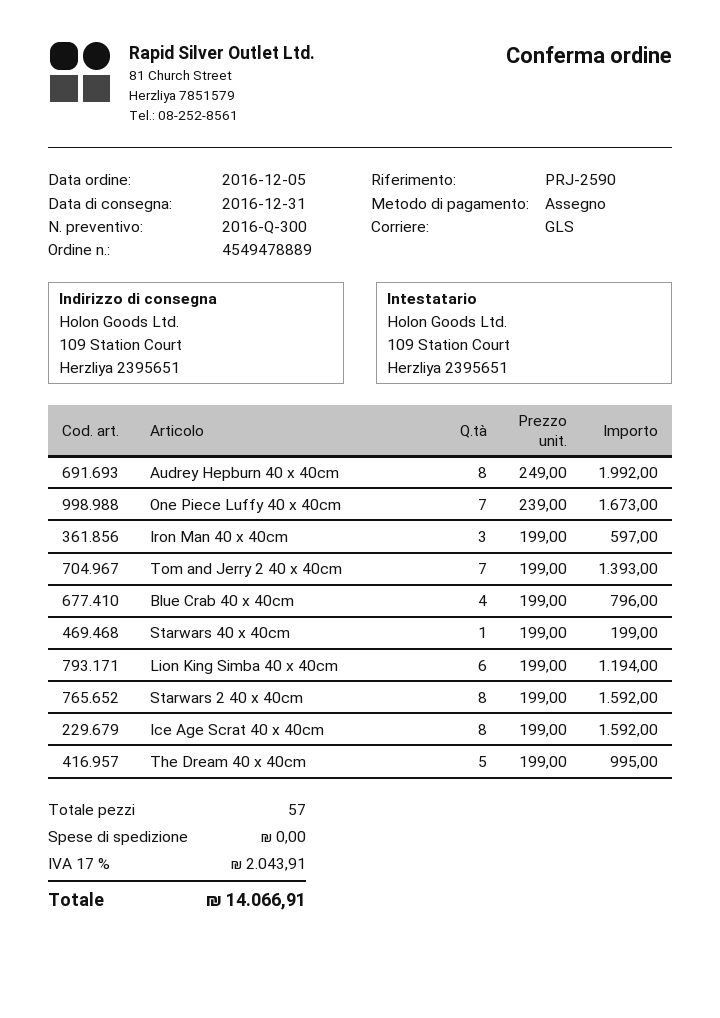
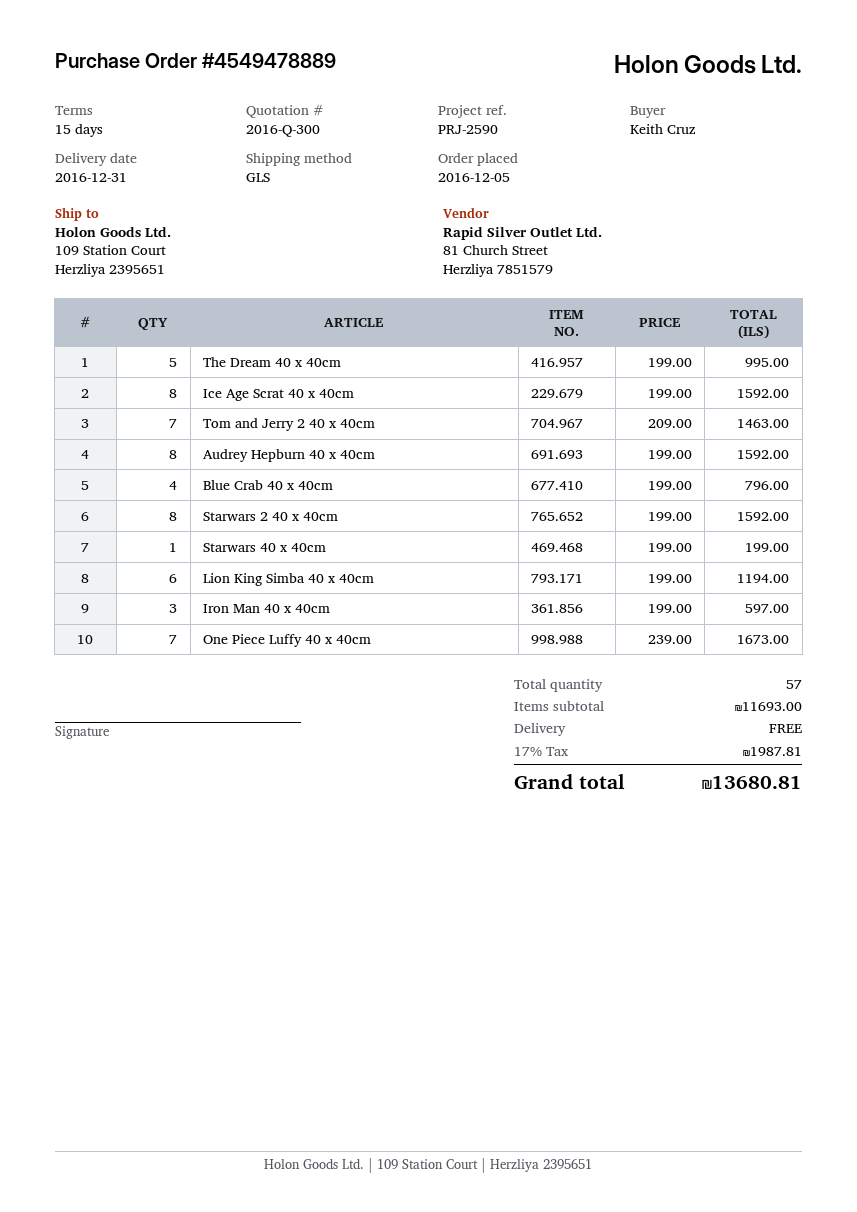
Audrey Hepburn 40 x 40cm: 8 x 249.00 = 1992.00 -> 8 x 199.00 = 1592.00
Tom and Jerry 2 40 x 40cm: 7 x 199.00 = 1393.00 -> 7 x 209.00 = 1463.00
tax: 17% = 2043.91 -> 17% = 1987.81
total: 14066.91 -> 13680.81

